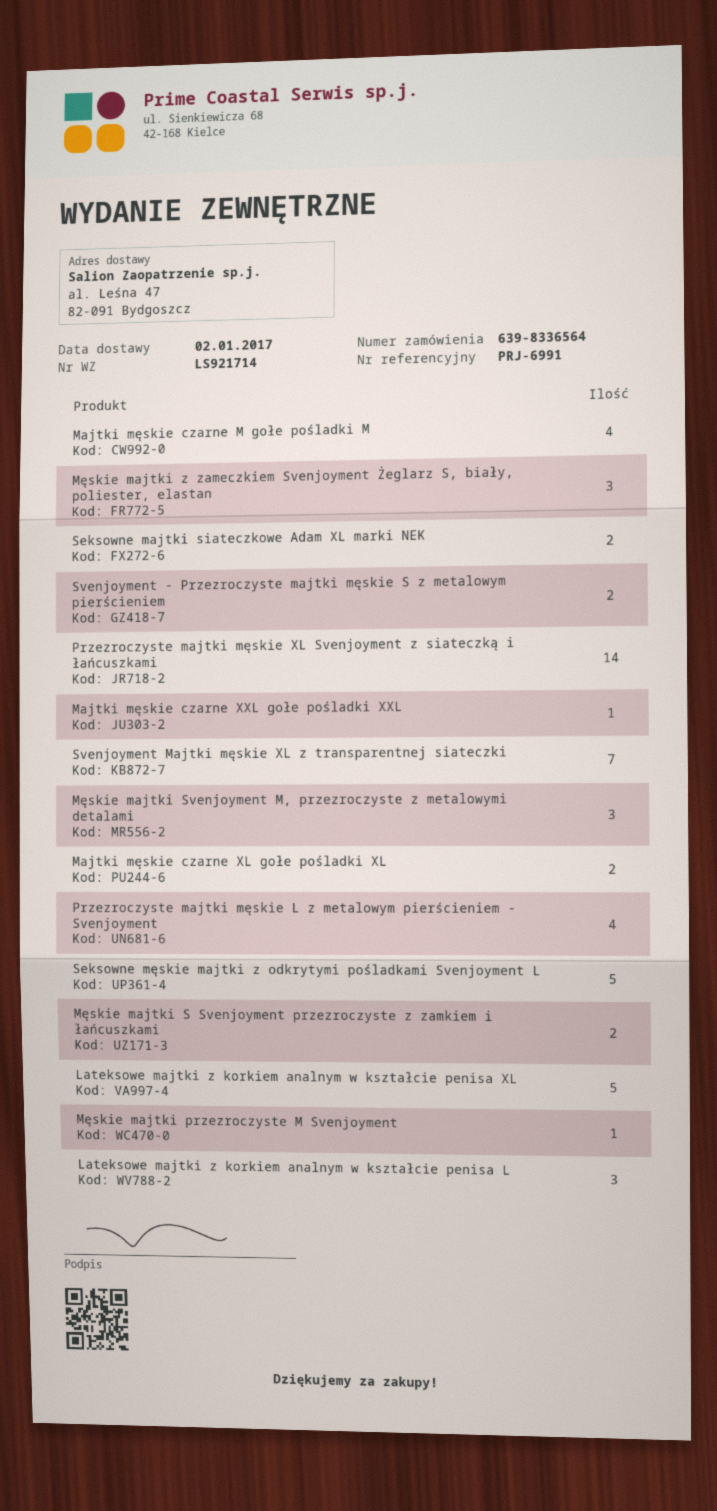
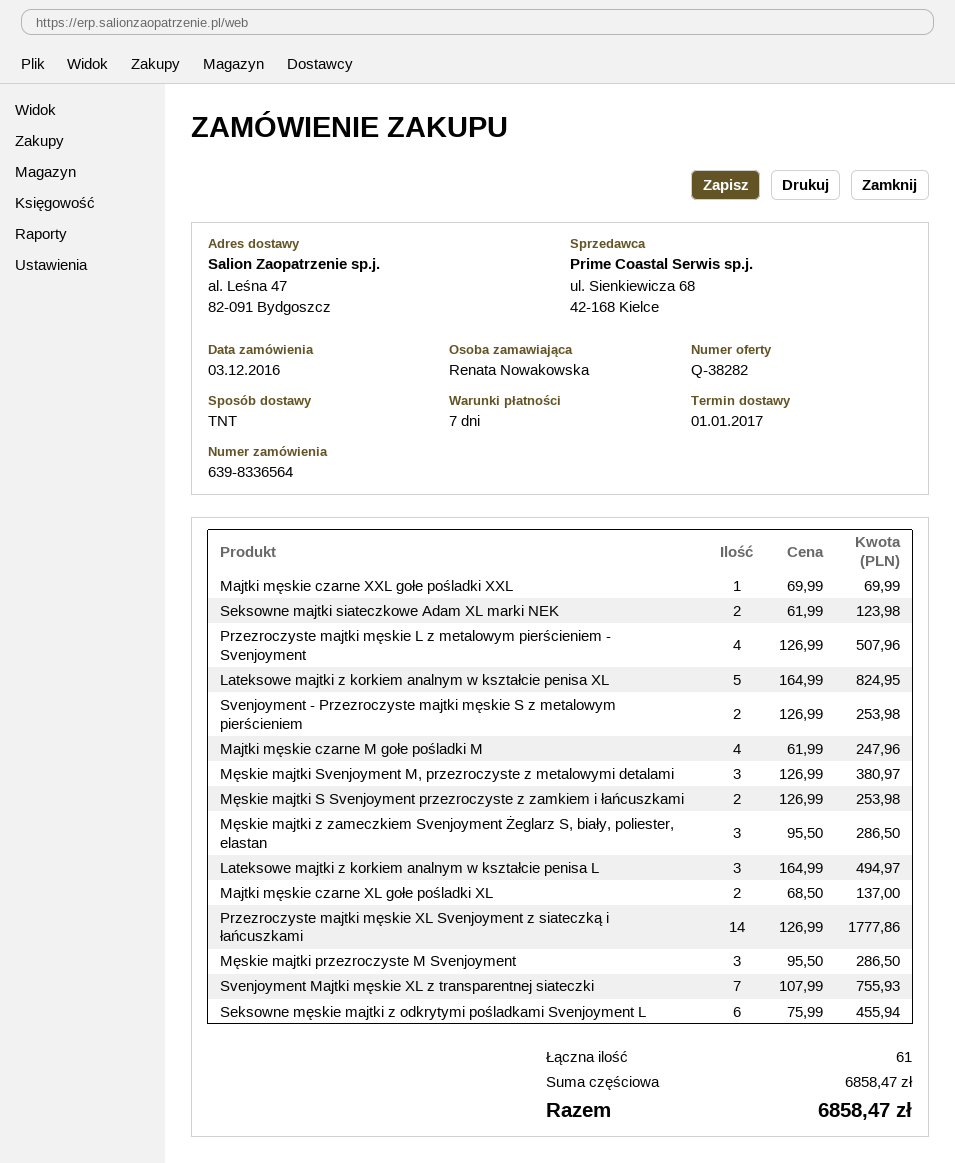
delivery date: 2017-01-02 -> 2017-01-01
Seksowne męskie majtki z odkrytymi pośladkami Svenjoyment L: 5 -> 6
Męskie majtki przezroczyste M Svenjoyment: 1 -> 3

